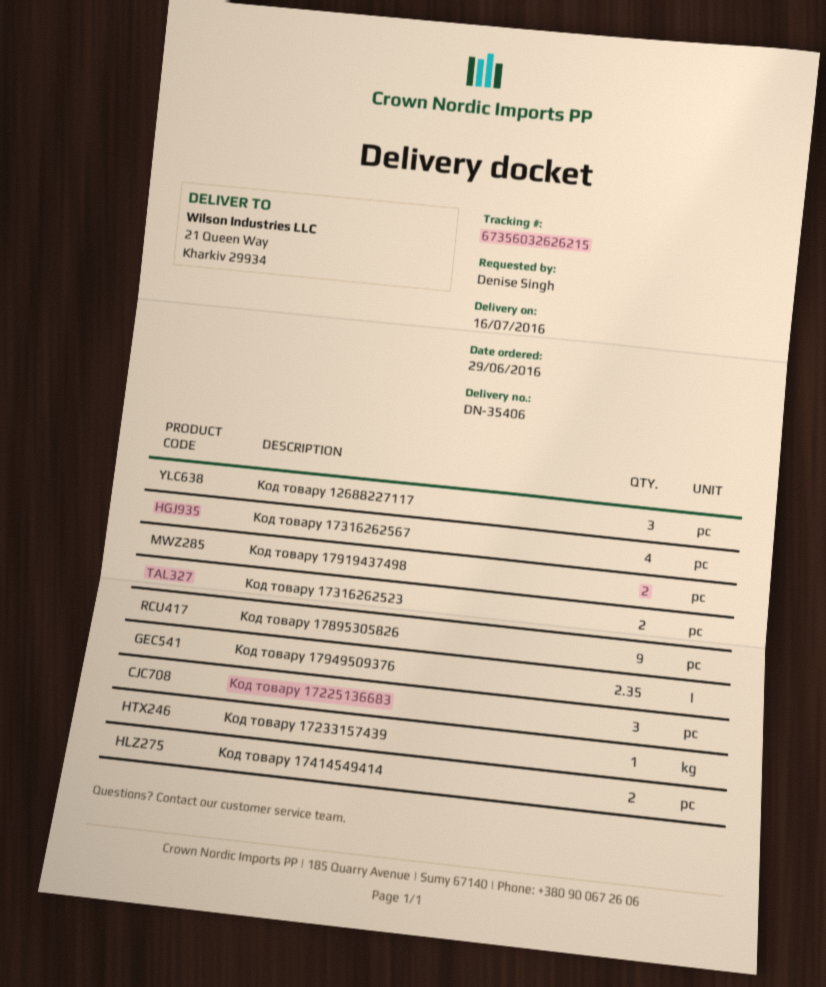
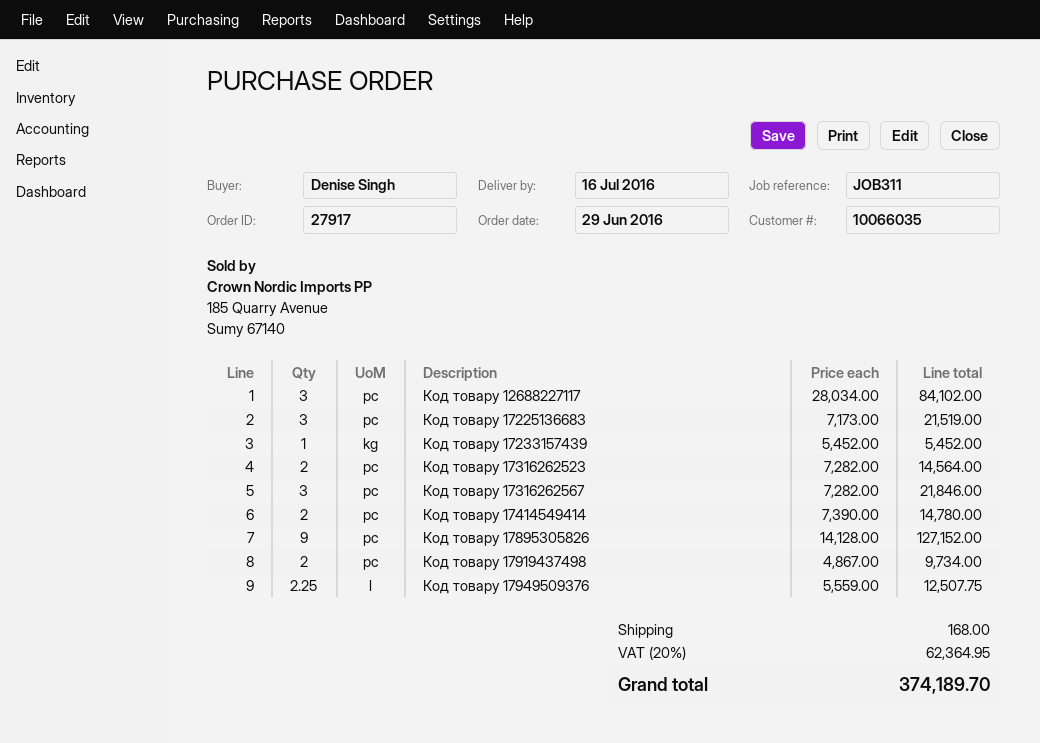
Код товару 17316262567: 4 -> 3
Код товару 17949509376: 2.35 -> 2.25

